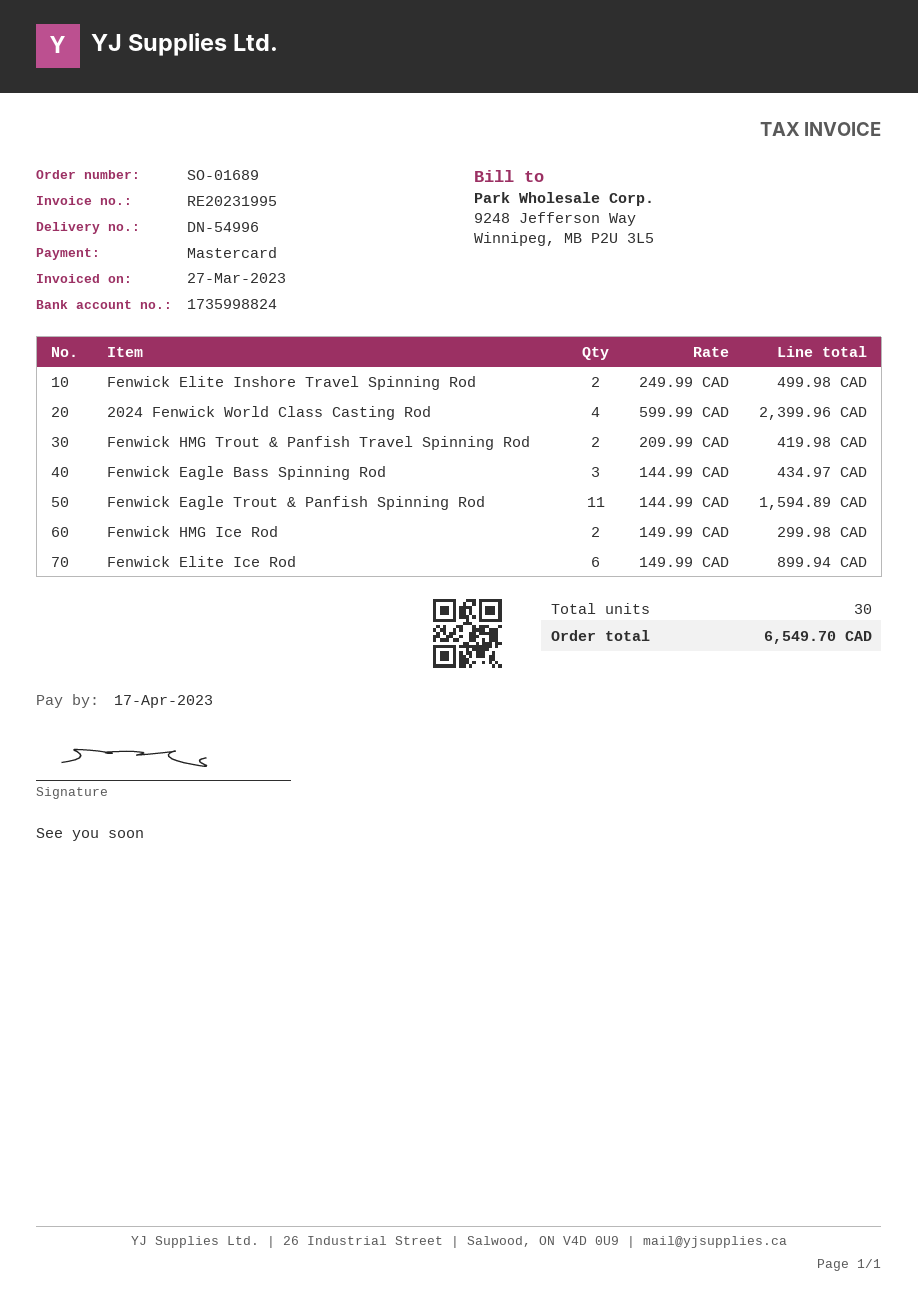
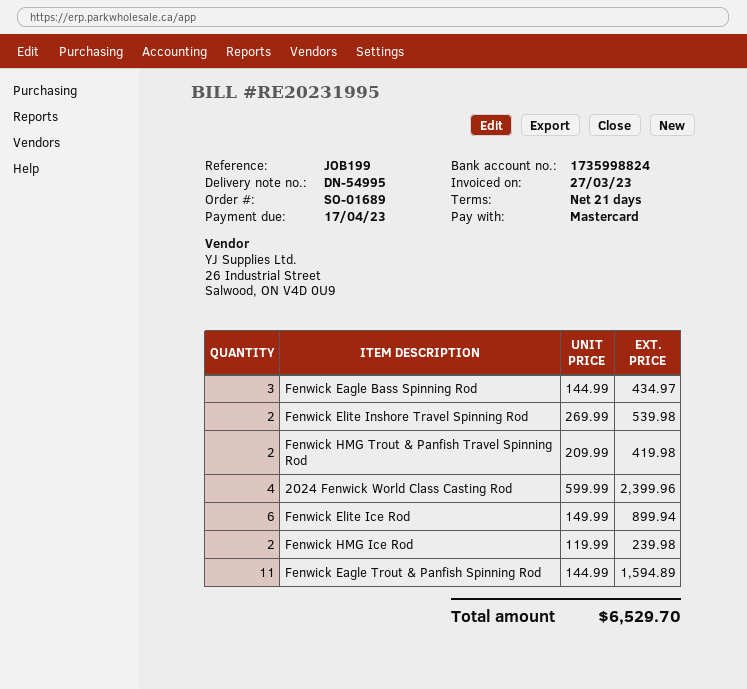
delivery note number: DN-54996 -> DN-54995
Fenwick Elite Inshore Travel Spinning Rod: 2 x 249.99 = 499.98 -> 2 x 269.99 = 539.98
Fenwick HMG Ice Rod: 2 x 149.99 = 299.98 -> 2 x 119.99 = 239.98
total: 6549.70 -> 6529.70

